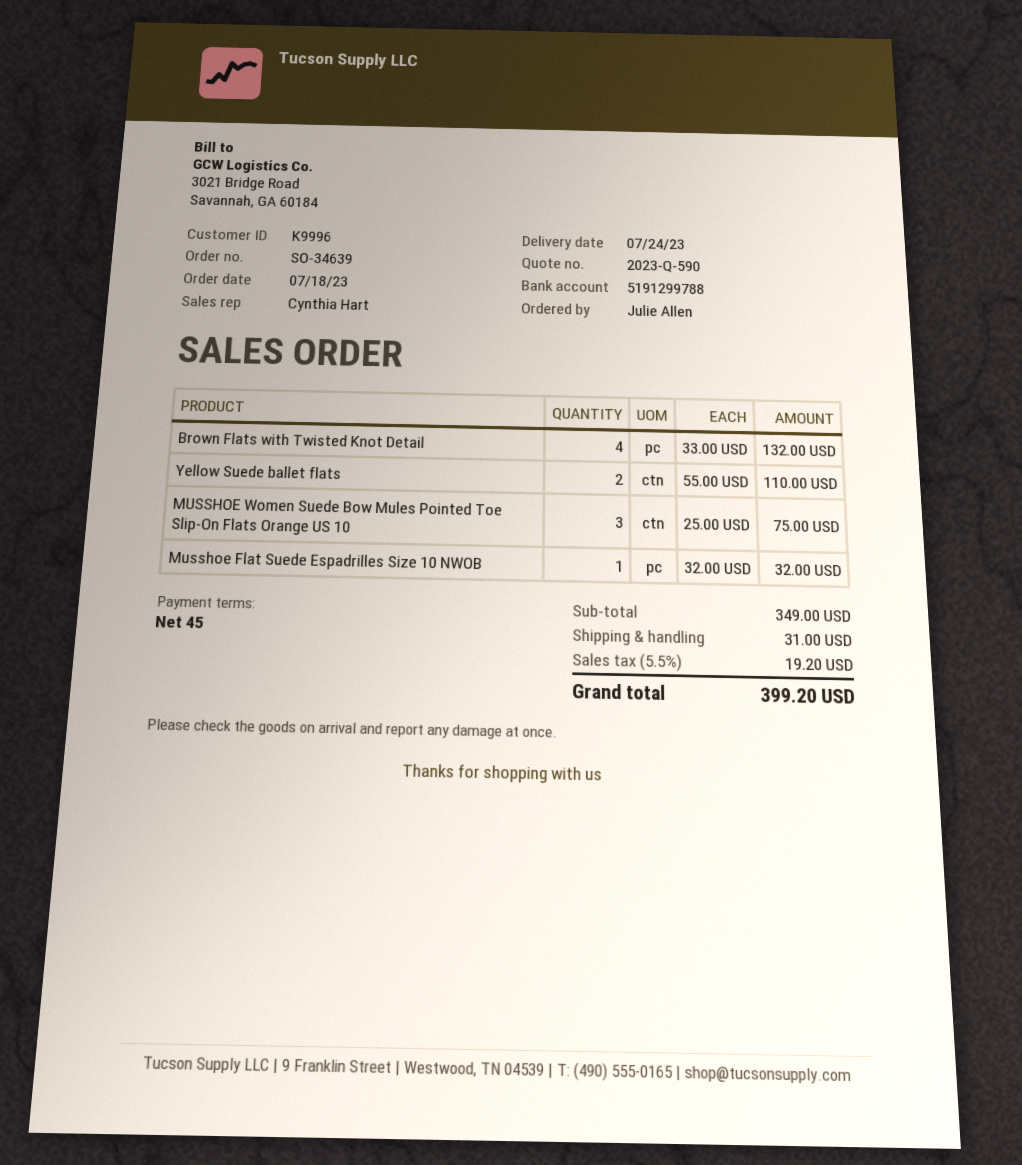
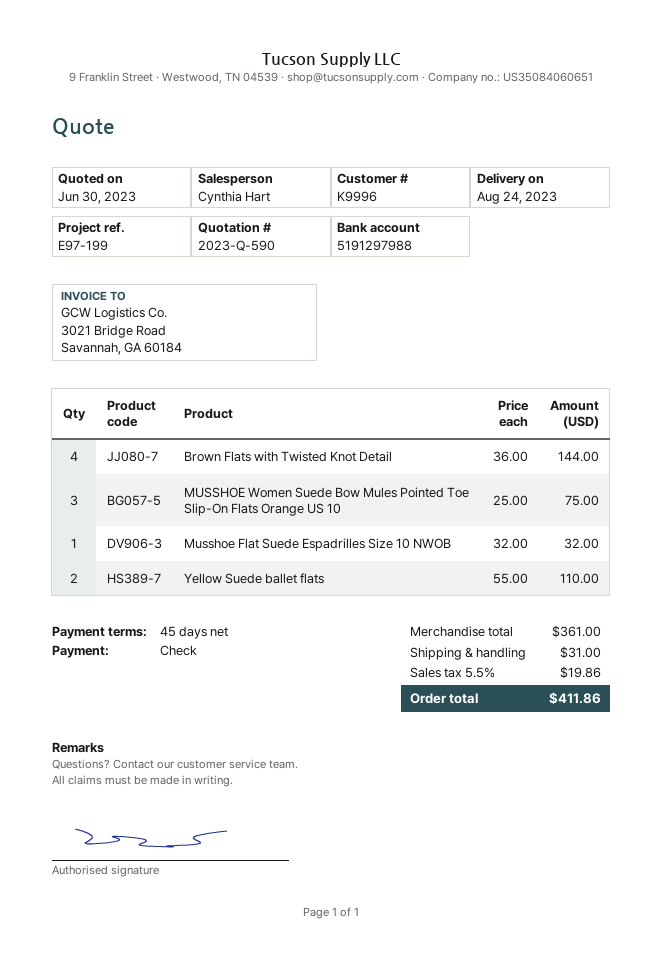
delivery date: 2023-07-24 -> 2023-08-24
bank account: 5191299788 -> 5191297988
Brown Flats with Twisted Knot Detail: 4 x 33.00 = 132.00 -> 4 x 36.00 = 144.00
subtotal: 349.00 -> 361.00
tax: 5.5% = 19.20 -> 5.5% = 19.86
total: 399.20 -> 411.86

